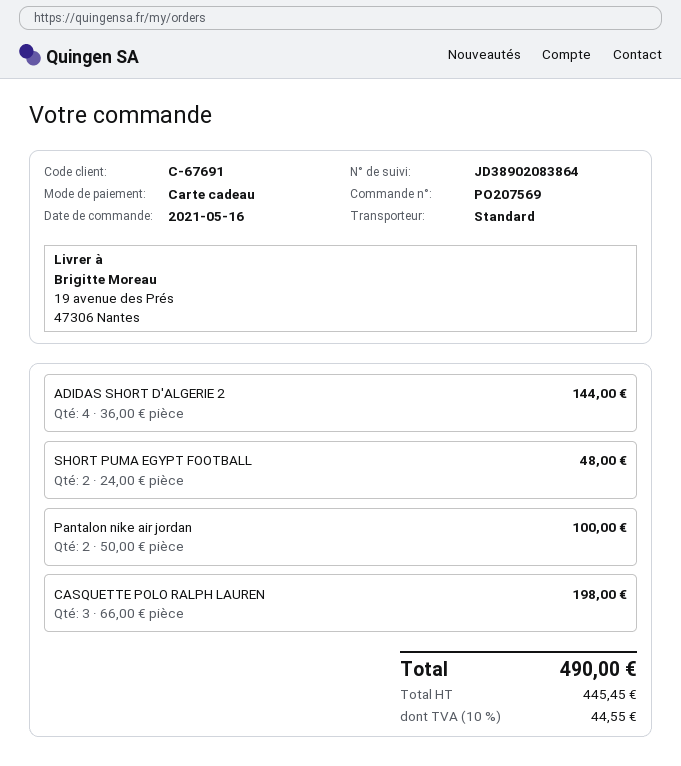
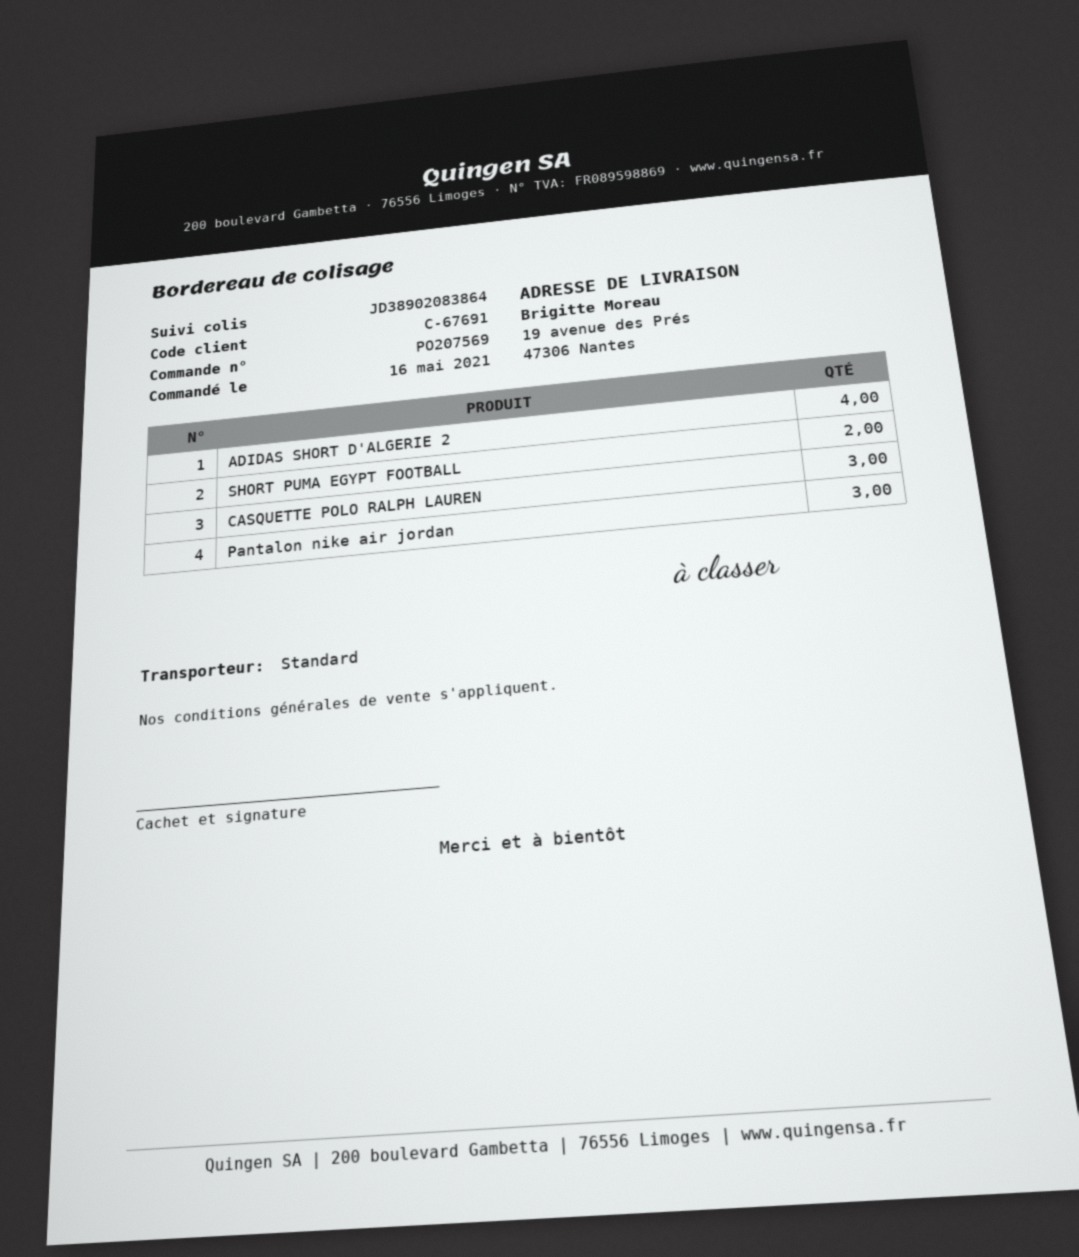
Pantalon nike air jordan: 2 -> 3

